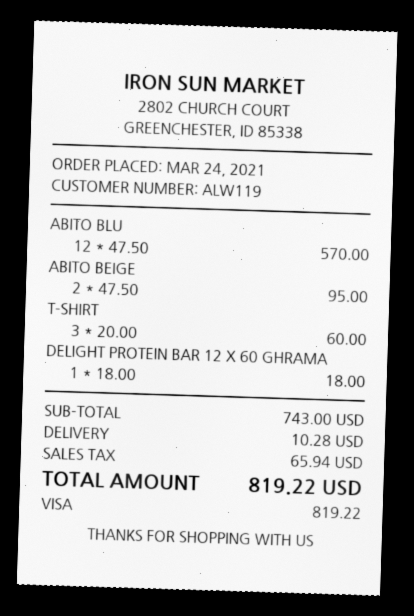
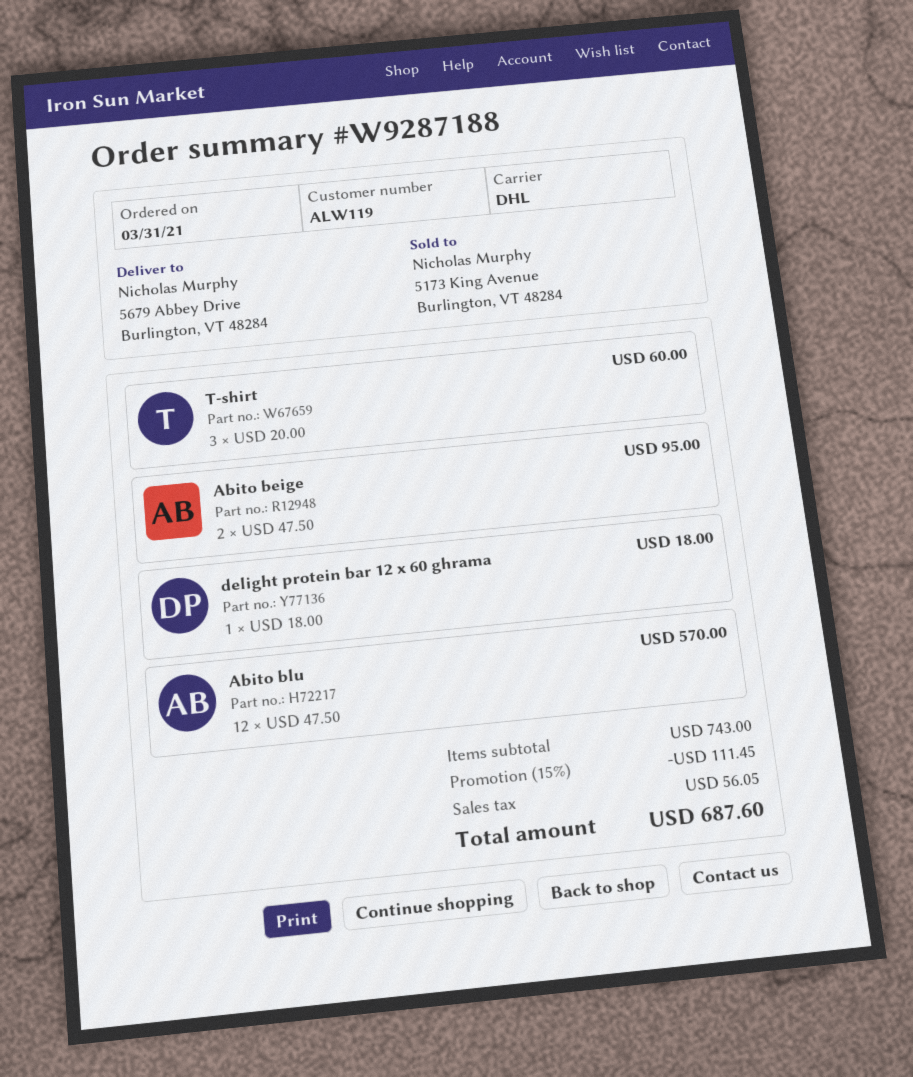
order date: 2021-03-24 -> 2021-03-31
discount: none -> 15% = 111.45
shipping: 10.28 -> none
tax: 65.94 -> 56.05
total: 819.22 -> 687.60

